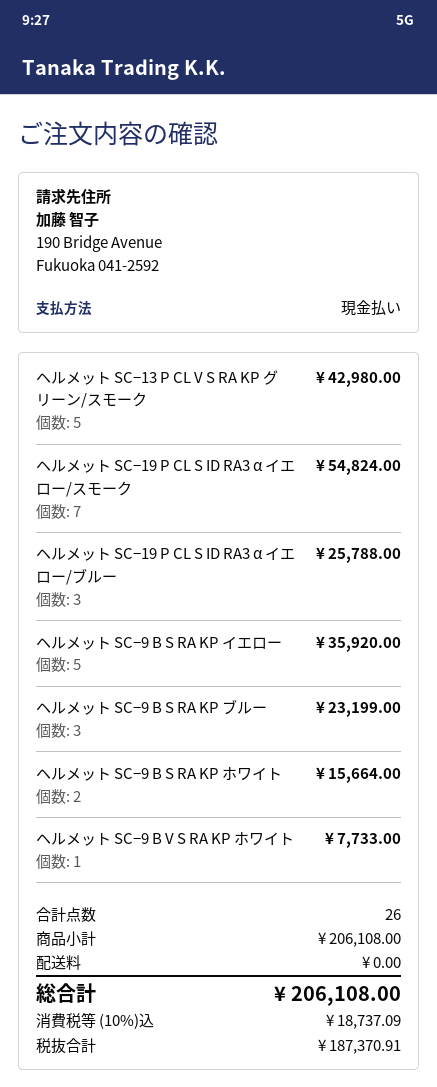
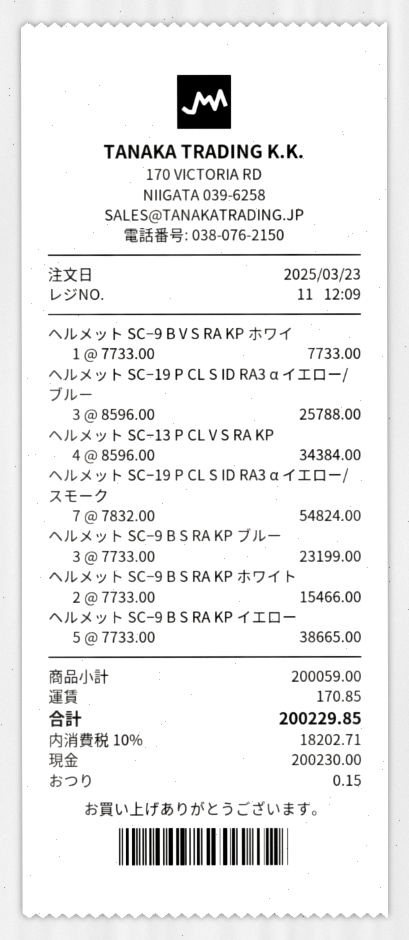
ヘルメット SC−13 P CL V S RA KP グリーン/スモーク: 5 for 42980.00 -> 4 for 34384.00
ヘルメット SC−9 B S RA KP イエロー: 5 for 35920.00 -> 5 for 38665.00
ヘルメット SC−9 B S RA KP ホワイト: 2 for 15664.00 -> 2 for 15466.00
subtotal: 206108.00 -> 200059.00
shipping: 0.00 -> 170.85
tax: 10% = 18737.09 -> 10% = 18202.71
total: 206108.00 -> 200229.85

